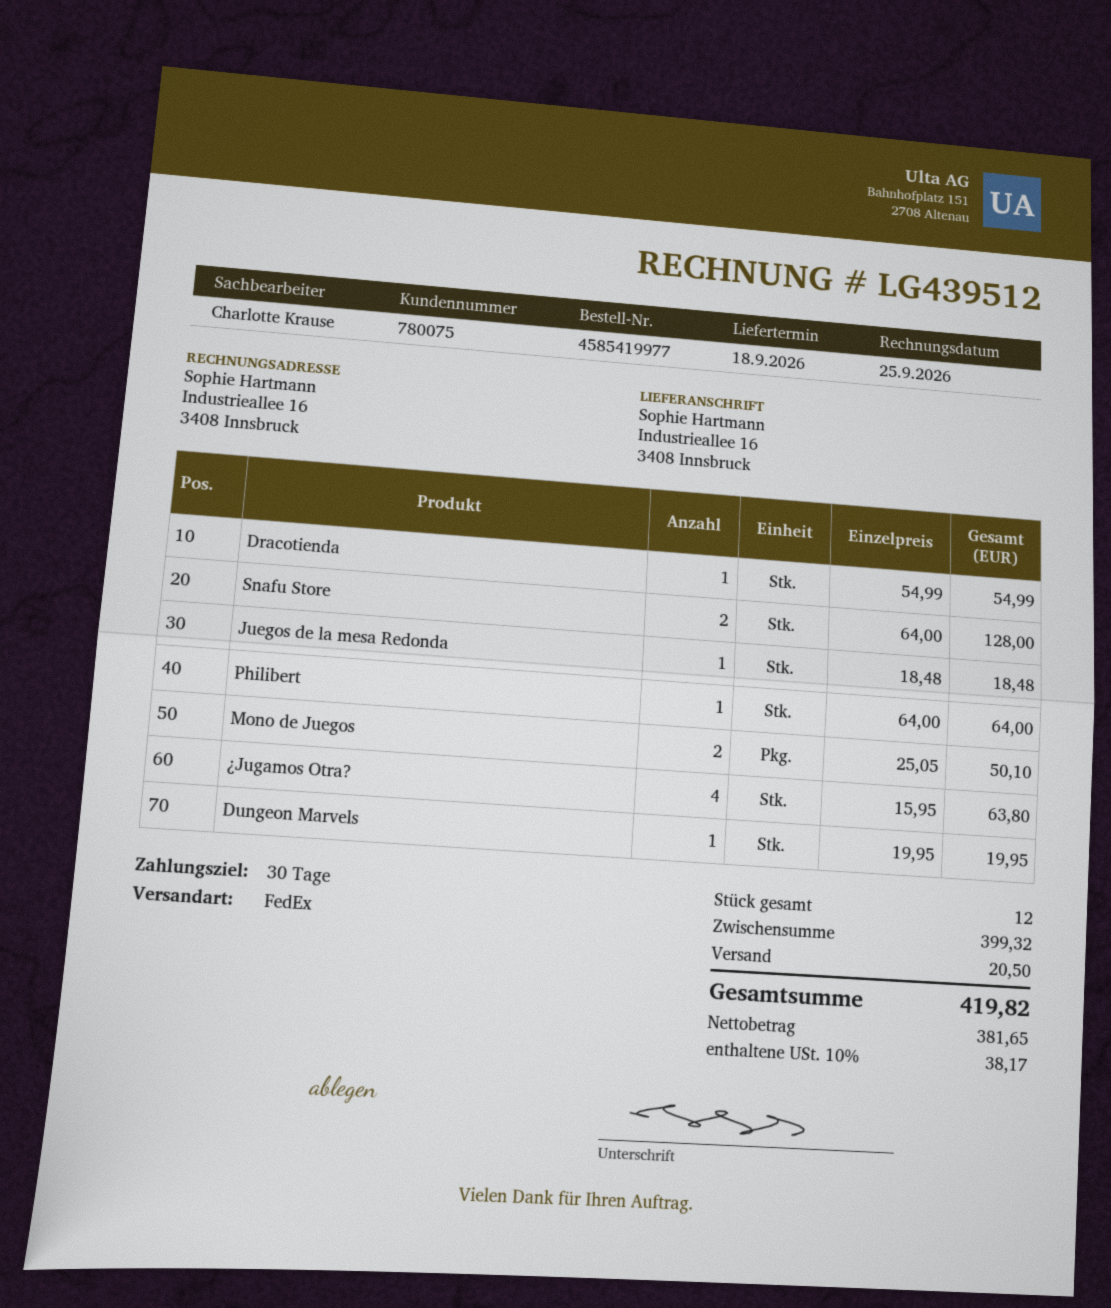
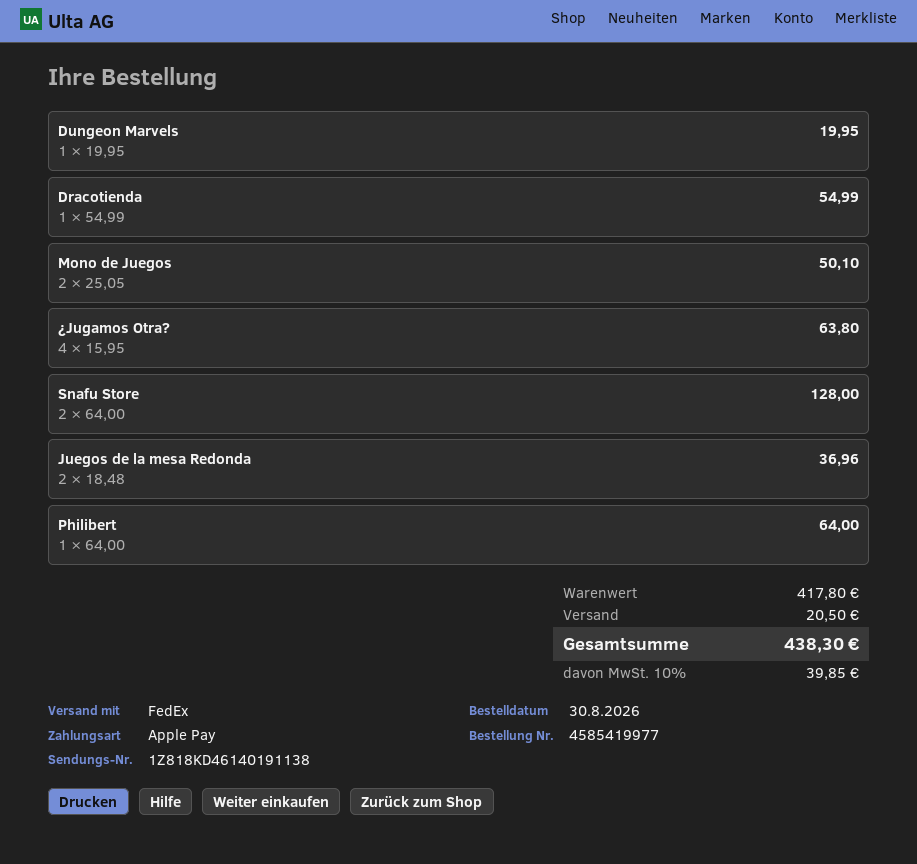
Juegos de la mesa Redonda: 1 x 18.48 = 18.48 -> 2 x 18.48 = 36.96
subtotal: 399.32 -> 417.80
tax: 10% = 38.17 -> 10% = 39.85
total: 419.82 -> 438.30

